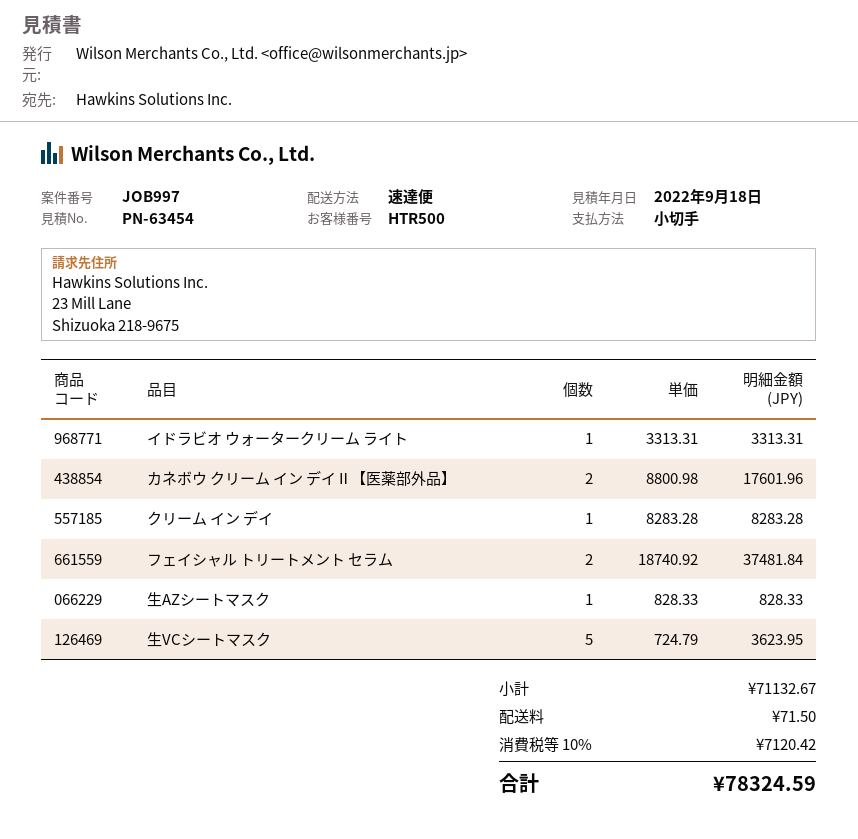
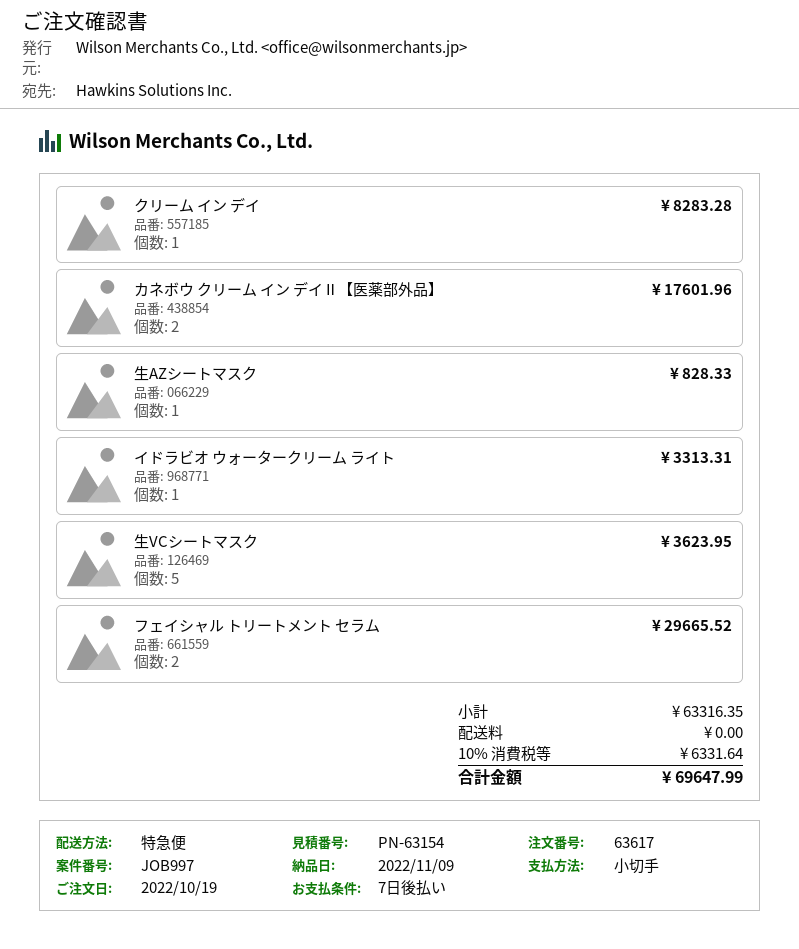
quote number: PN-63454 -> PN-63154
フェイシャル トリートメント セラム: 2 for 37481.84 -> 2 for 29665.52
subtotal: 71132.67 -> 63316.35
shipping: 71.50 -> 0.00
tax: 10% = 7120.42 -> 10% = 6331.64
total: 78324.59 -> 69647.99

